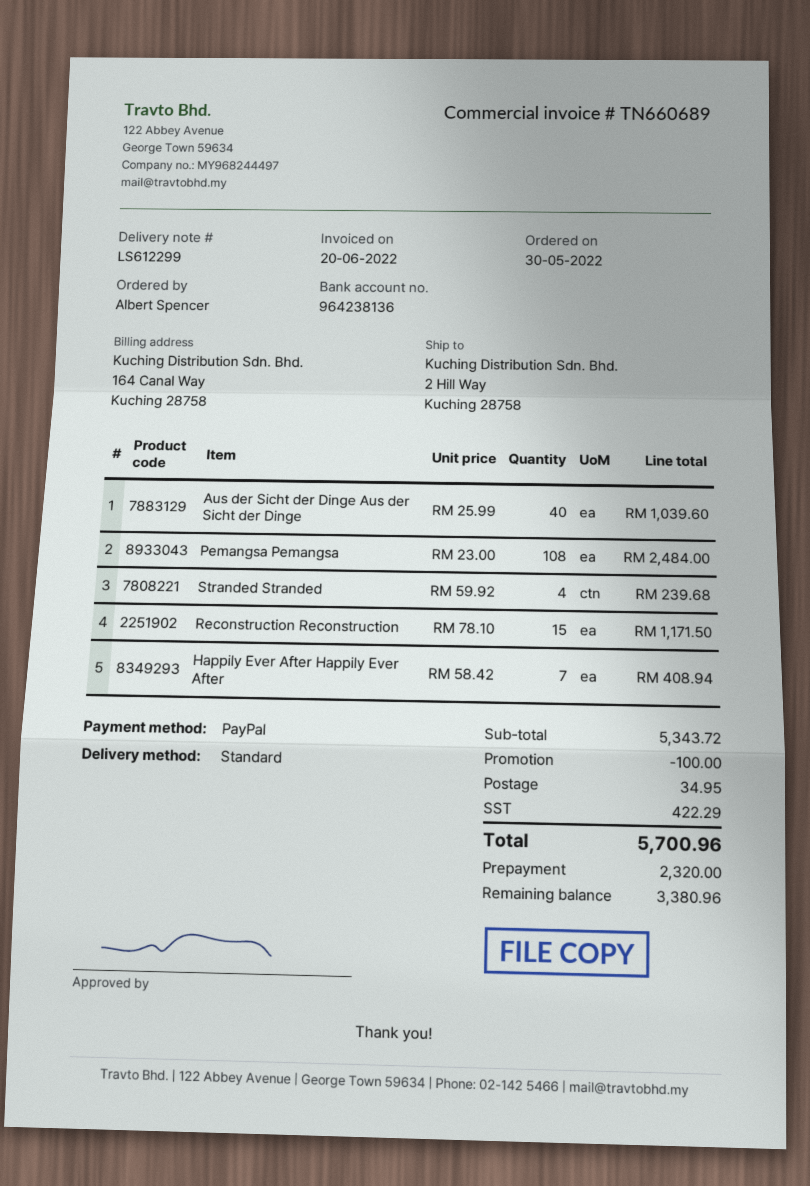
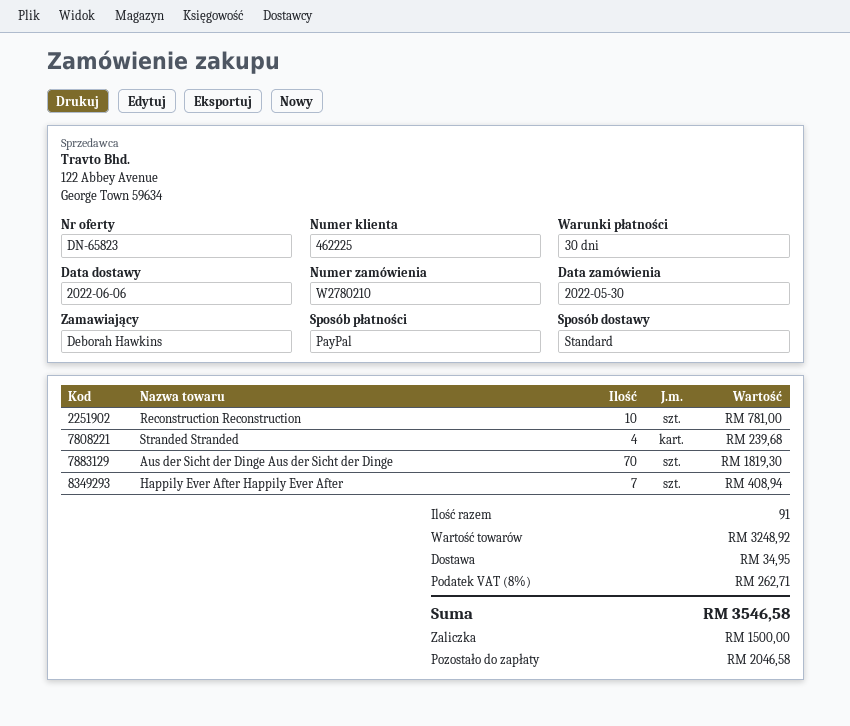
ordered by: Albert Spencer -> Deborah Hawkins
Aus der Sicht der Dinge Aus der Sicht der Dinge: 40 for 1039.60 -> 70 for 1819.30
Pemangsa Pemangsa: 108 for 2484.00 -> none
Reconstruction Reconstruction: 15 for 1171.50 -> 10 for 781.00
subtotal: 5343.72 -> 3248.92
discount: 100.00 -> none
tax: 422.29 -> 262.71
total: 5700.96 -> 3546.58
deposit: 2320.00 -> 1500.00
balance: 3380.96 -> 2046.58

